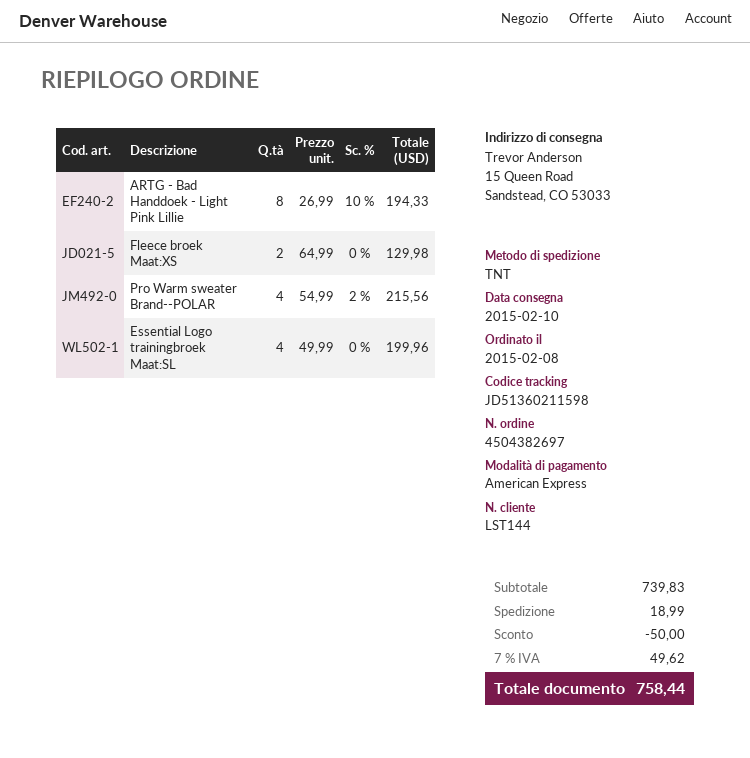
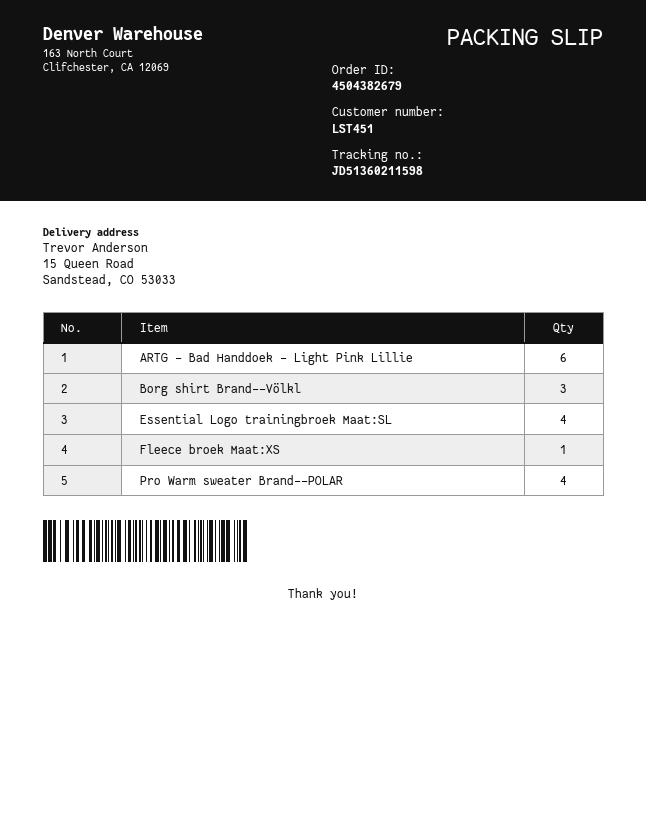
order number: 4504382697 -> 4504382679
customer number: LST144 -> LST451
ARTG - Bad Handdoek - Light Pink Lillie: 8 -> 6
Fleece broek Maat:XS: 2 -> 1
Borg shirt Brand--Völkl: none -> 3

